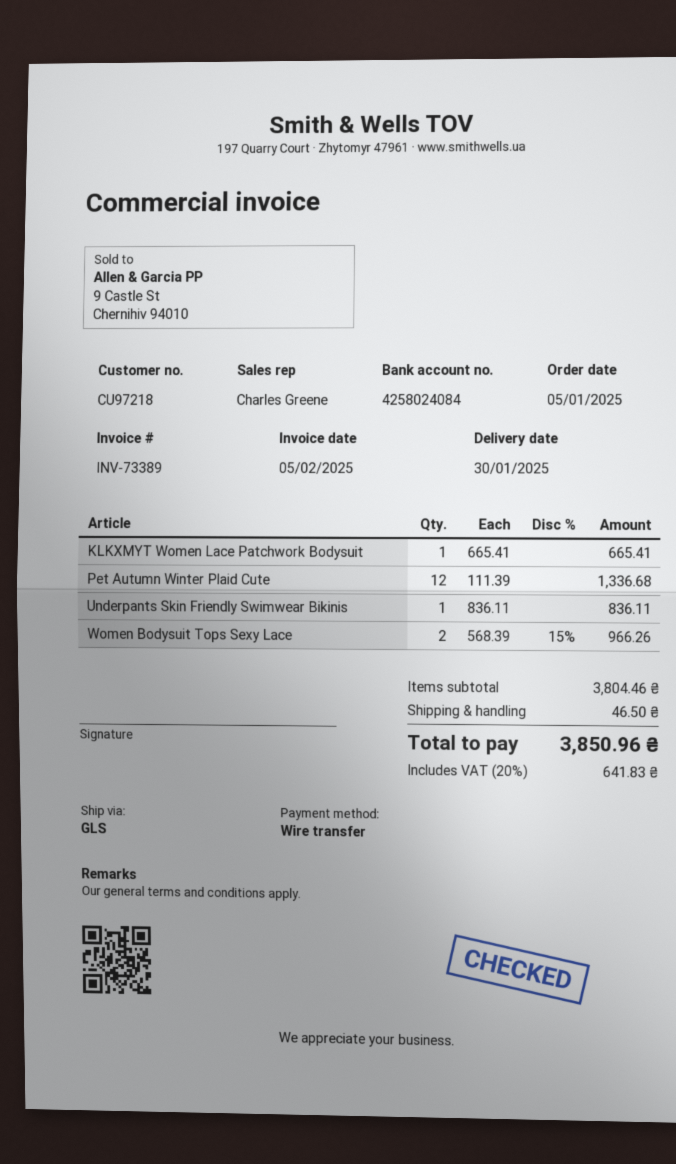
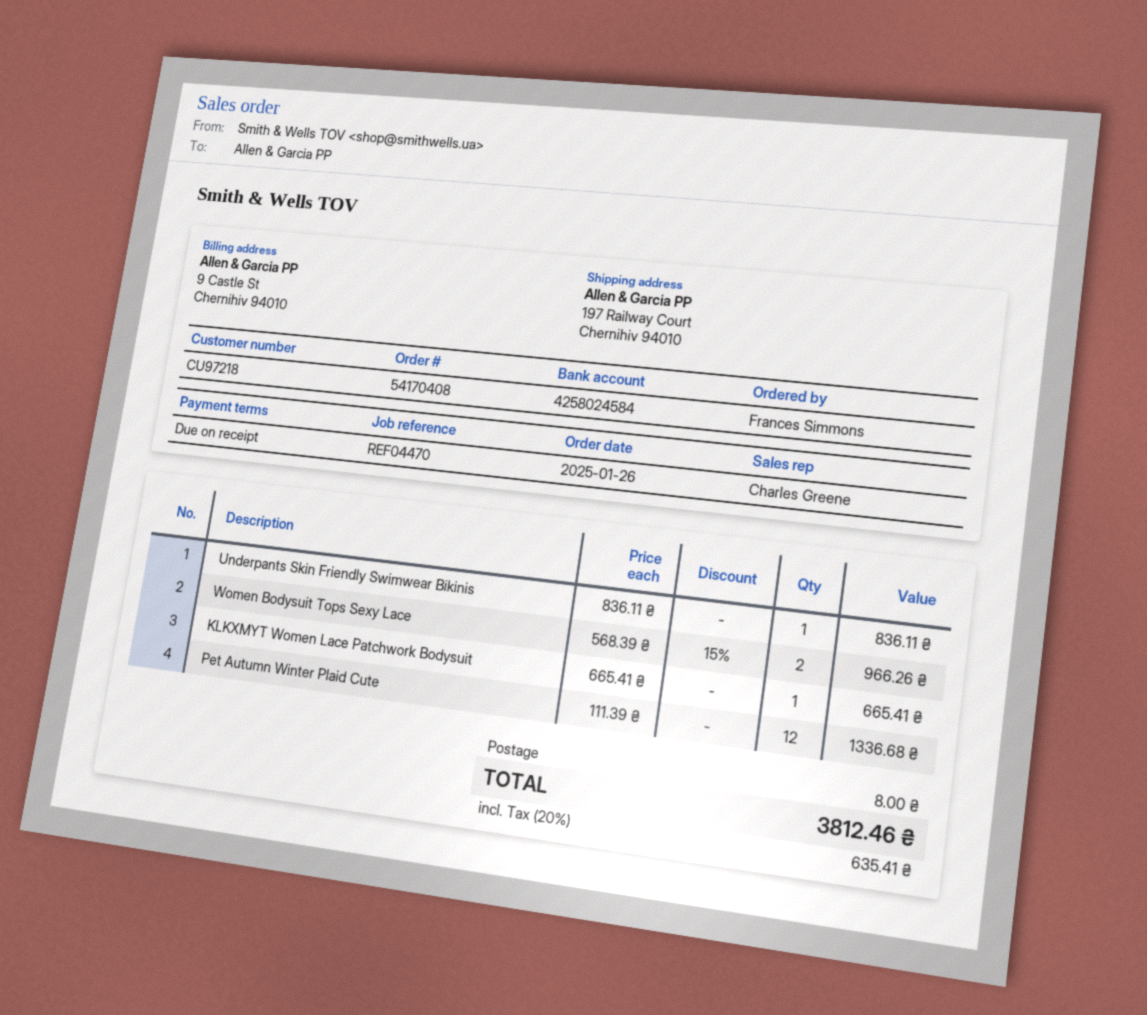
order date: 2025-01-05 -> 2025-01-26
bank account: 4258024084 -> 4258024584
shipping: 46.50 -> 8.00
tax: 20% = 641.83 -> 20% = 635.41
total: 3850.96 -> 3812.46

